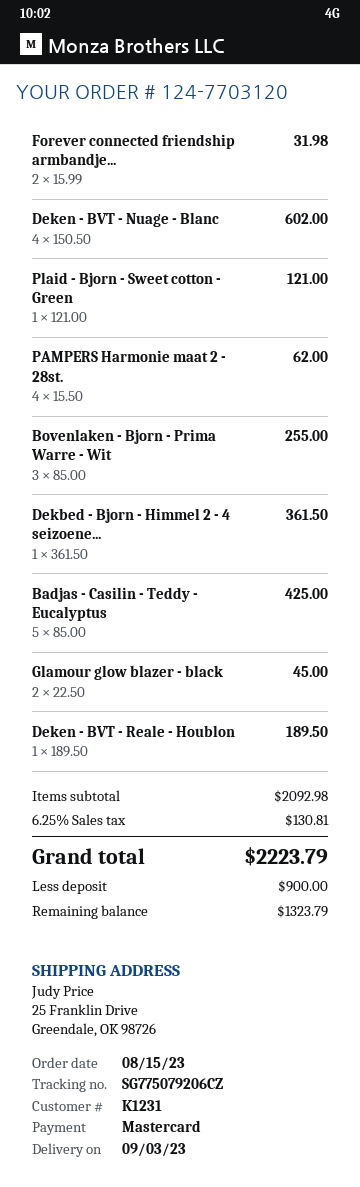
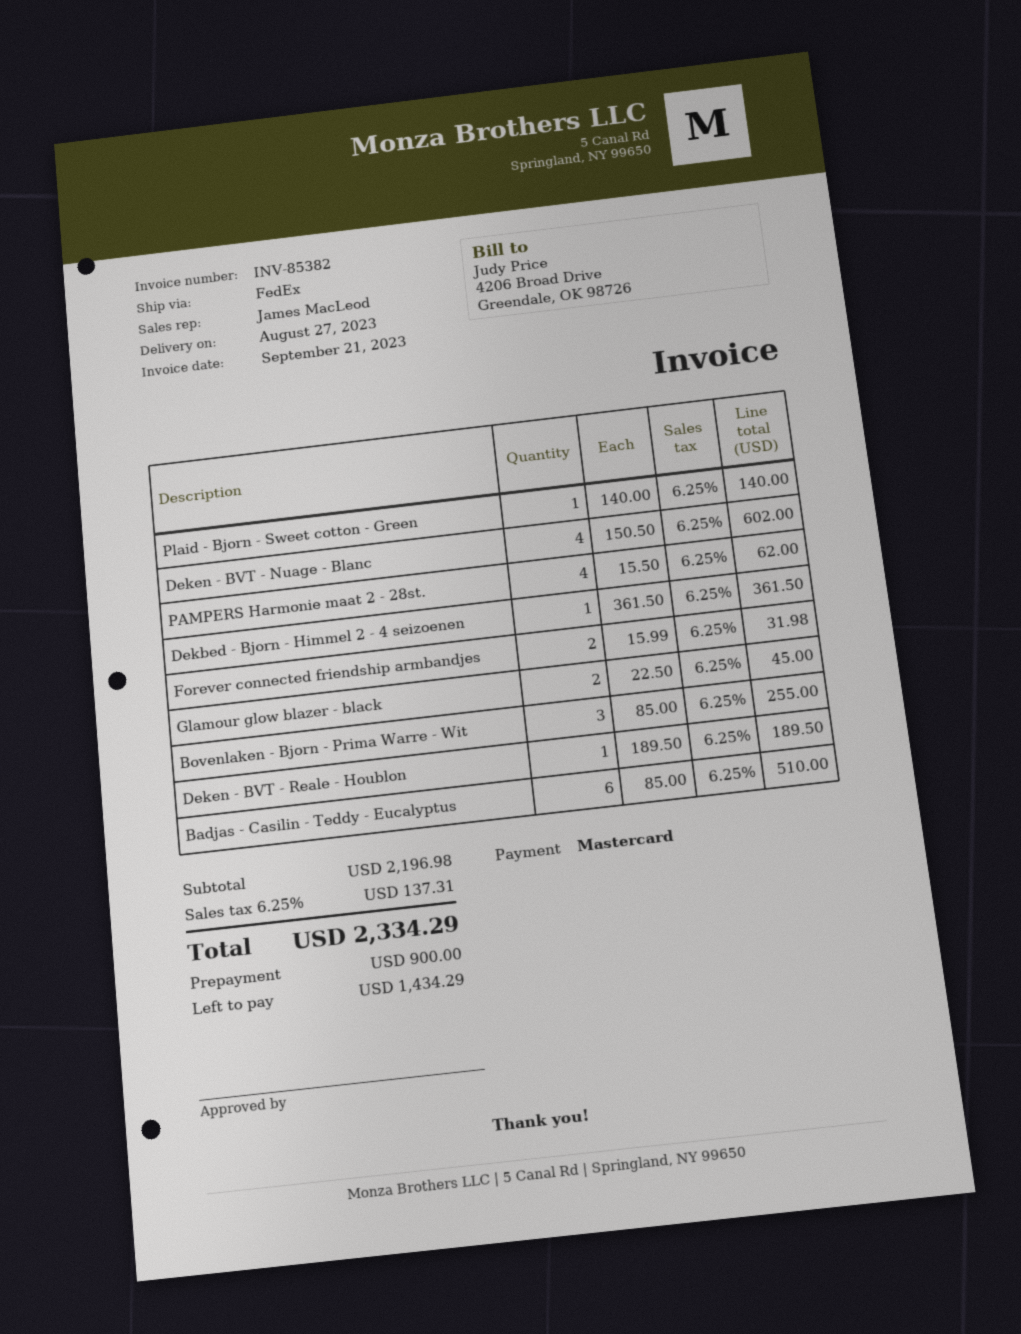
delivery date: 2023-09-03 -> 2023-08-27
Plaid - Bjorn - Sweet cotton - Green: 1 x 121.00 = 121.00 -> 1 x 140.00 = 140.00
Badjas - Casilin - Teddy - Eucalyptus: 5 x 85.00 = 425.00 -> 6 x 85.00 = 510.00
subtotal: 2092.98 -> 2196.98
tax: 6.25% = 130.81 -> 6.25% = 137.31
total: 2223.79 -> 2334.29
balance: 1323.79 -> 1434.29

